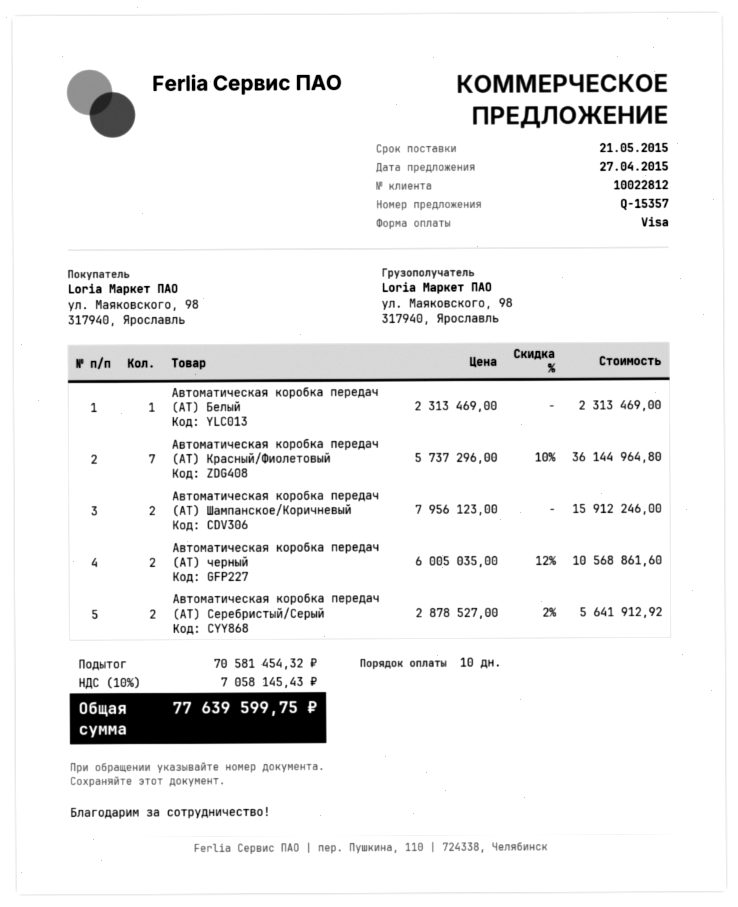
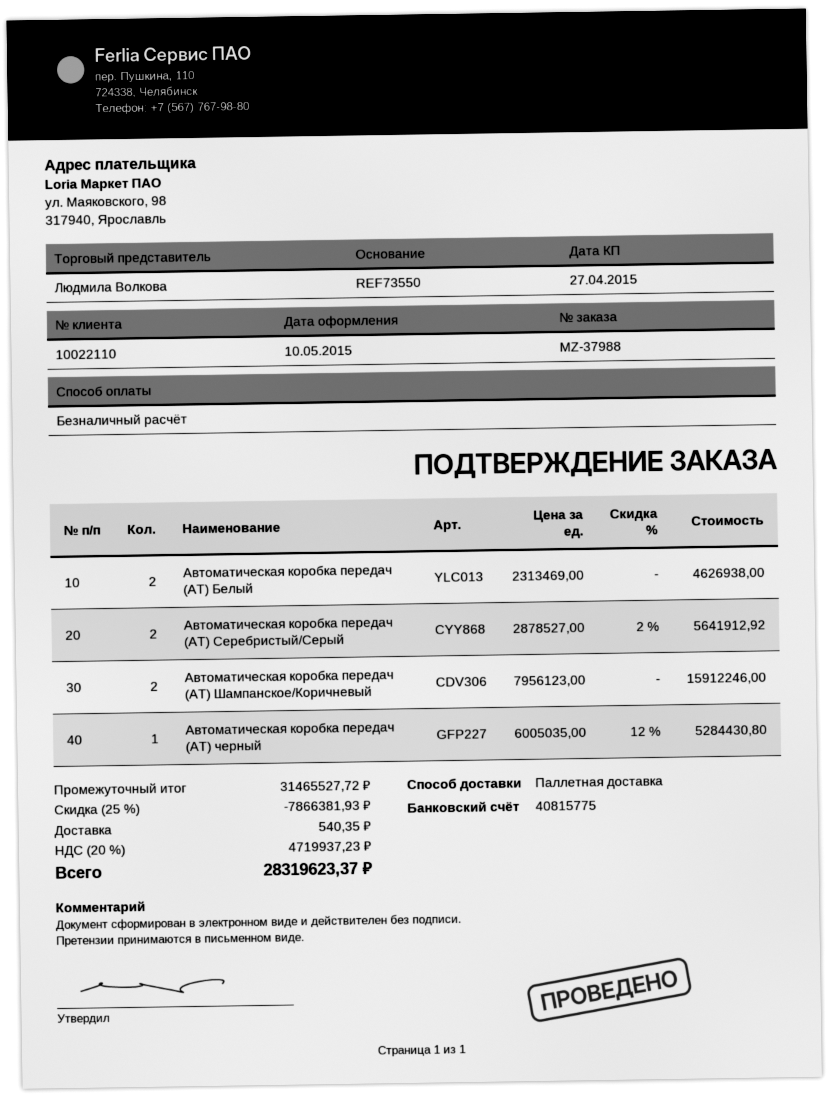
customer number: 10022812 -> 10022110
payment method: Visa -> bank transfer
Автоматическая коробка передач (АТ) Белый: 1 x 2313469.00 = 2313469.00 -> 2 x 2313469.00 = 4626938.00
Автоматическая коробка передач (АТ) Красный/Фиолетовый: 7 x 5737296.00 - 10% = 36144964.80 -> none
Автоматическая коробка передач (АТ) черный: 2 x 6005035.00 - 12% = 10568861.60 -> 1 x 6005035.00 - 12% = 5284430.80
subtotal: 70581454.32 -> 31465527.72
discount: none -> 25% = 7866381.93
shipping: none -> 540.35
tax: 10% = 7058145.43 -> 20% = 4719937.23
total: 77639599.75 -> 28319623.37

